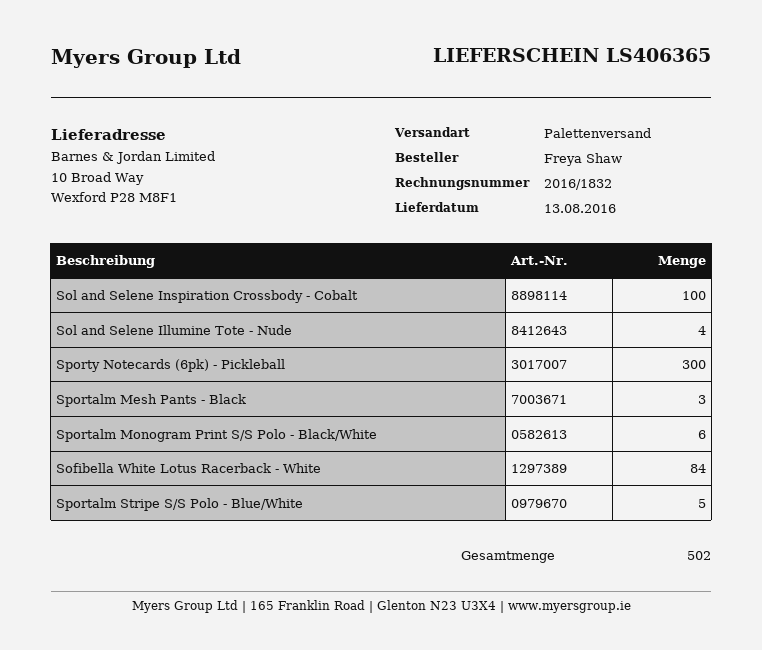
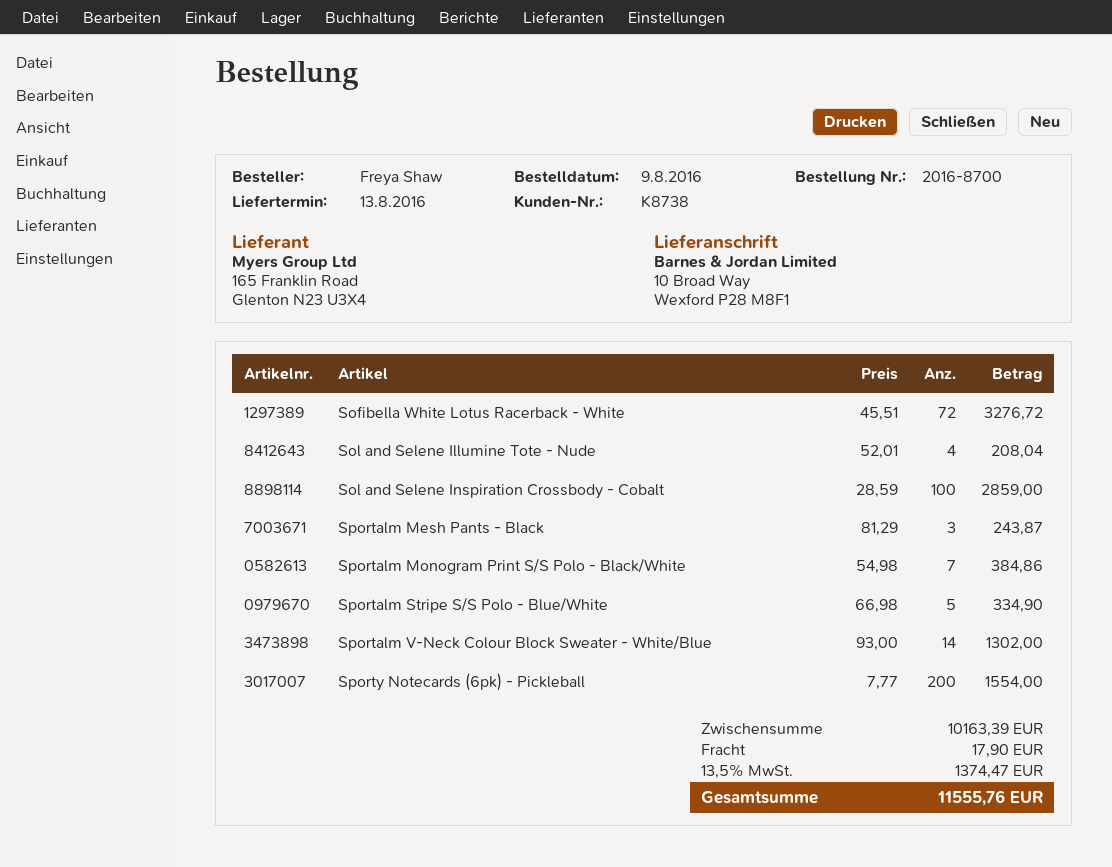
Sporty Notecards (6pk) - Pickleball: 300 -> 200
Sportalm Monogram Print S/S Polo - Black/White: 6 -> 7
Sofibella White Lotus Racerback - White: 84 -> 72
Sportalm V-Neck Colour Block Sweater - White/Blue: none -> 14

